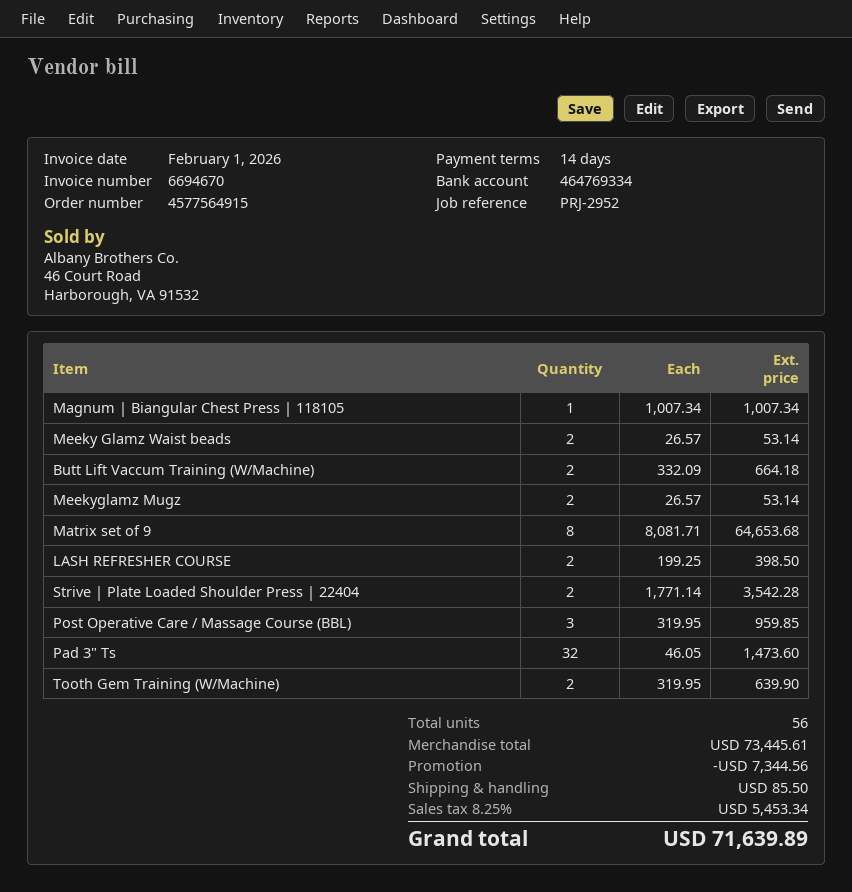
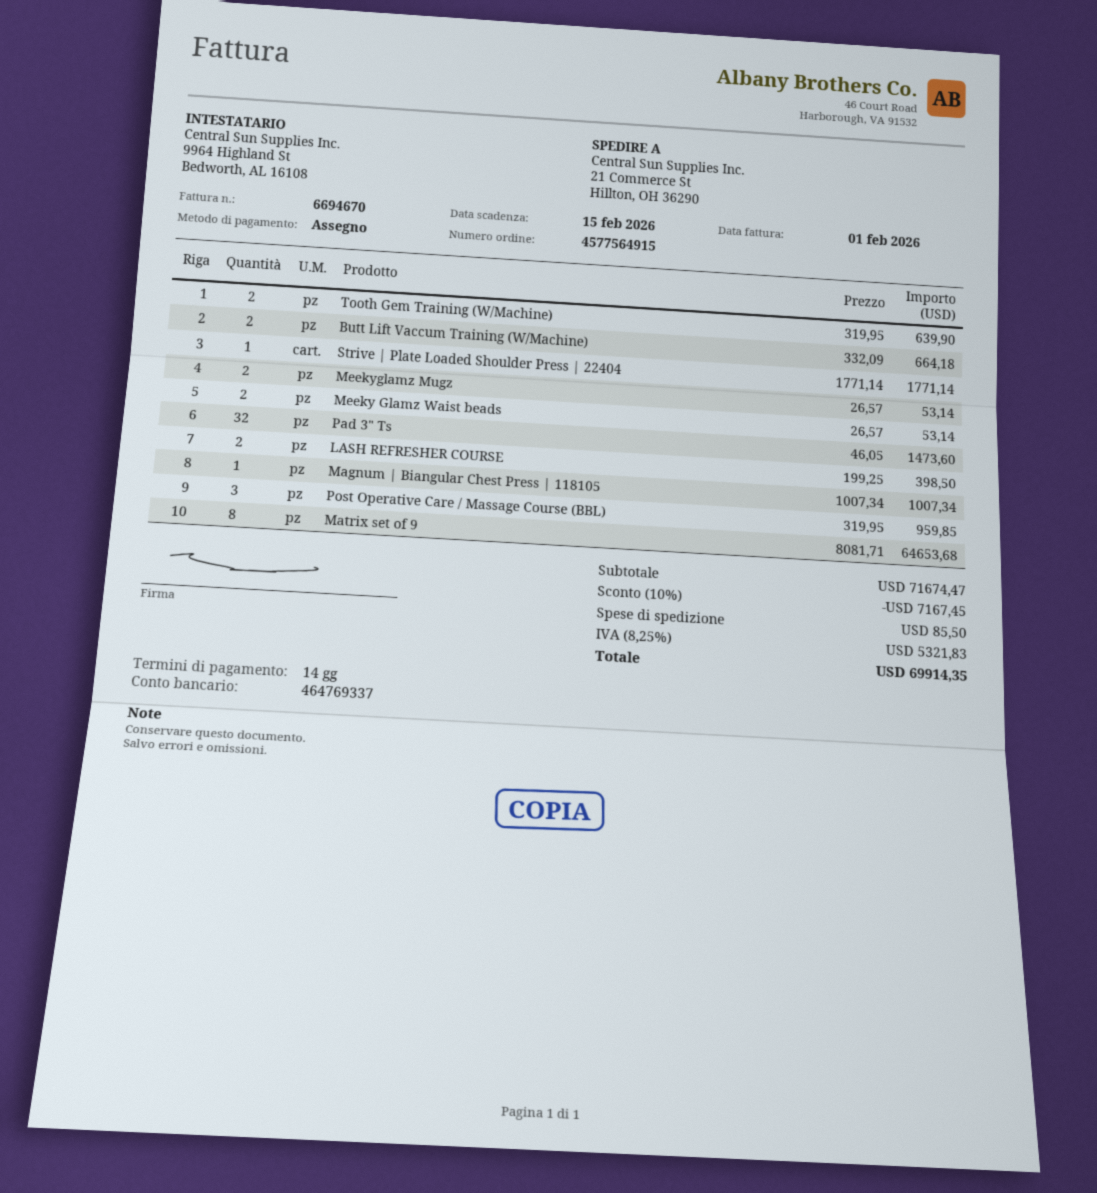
bank account: 464769334 -> 464769337
Strive | Plate Loaded Shoulder Press | 22404: 2 x 1771.14 = 3542.28 -> 1 x 1771.14 = 1771.14
subtotal: 73445.61 -> 71674.47
discount: 7344.56 -> 7167.45
tax: 8.25% = 5453.34 -> 8.25% = 5321.83
total: 71639.89 -> 69914.35

